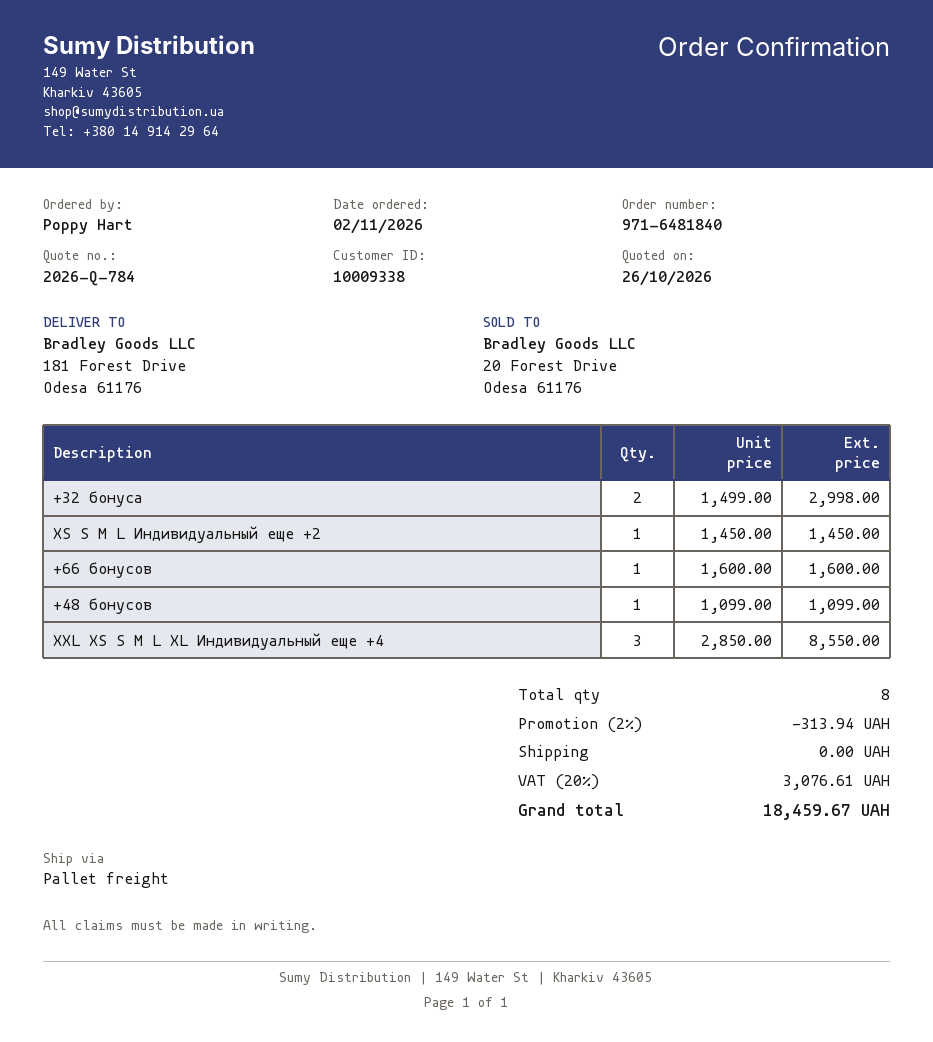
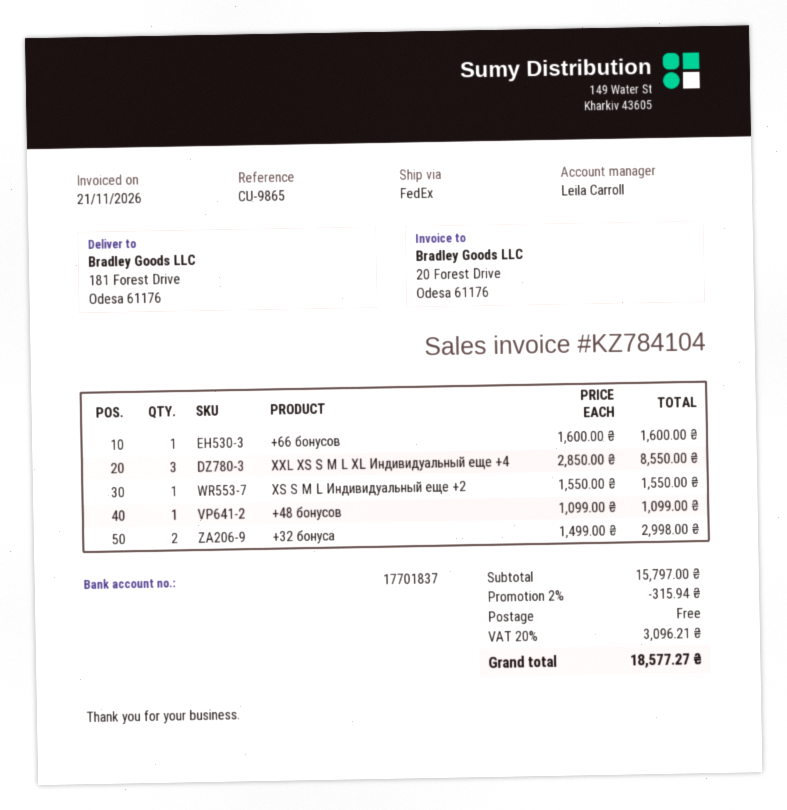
shipping method: pallet freight -> FedEx
XS S M L Индивидуальный еще +2: 1 x 1450.00 = 1450.00 -> 1 x 1550.00 = 1550.00
discount: 2% = 313.94 -> 2% = 315.94
tax: 20% = 3076.61 -> 20% = 3096.21
total: 18459.67 -> 18577.27

